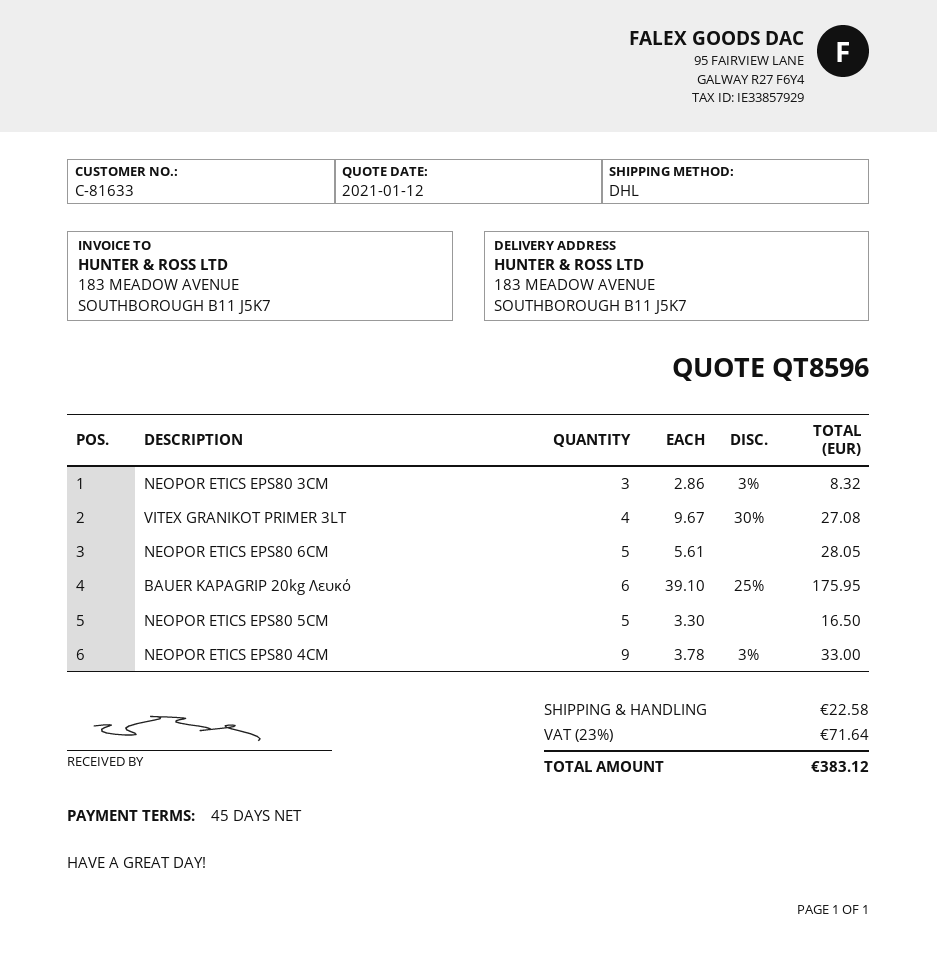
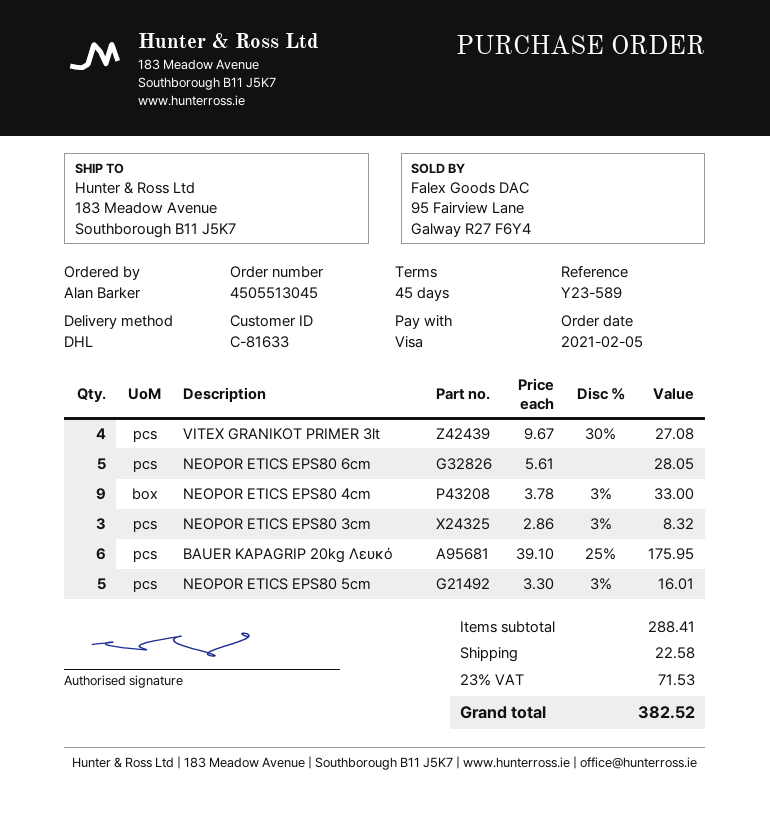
NEOPOR ETICS EPS80 5CM: 5 x 3.30 = 16.50 -> 5 x 3.30 - 3% = 16.01
tax: 23% = 71.64 -> 23% = 71.53
total: 383.12 -> 382.52

